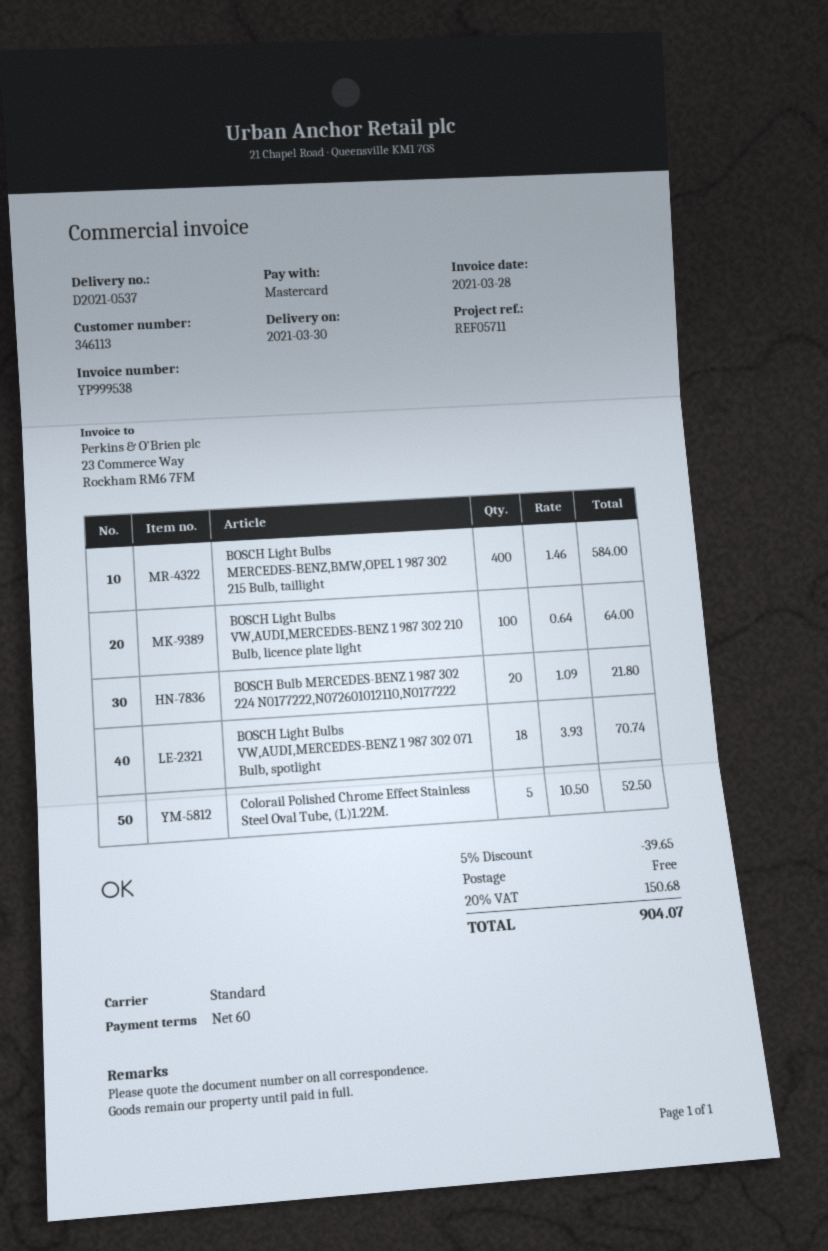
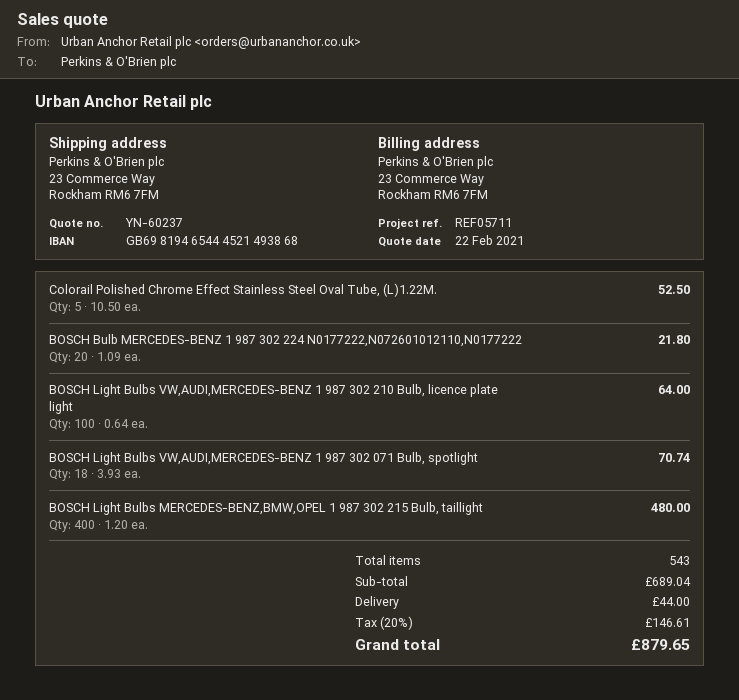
BOSCH Light Bulbs MERCEDES-BENZ,BMW,OPEL 1 987 302 215 Bulb, taillight: 400 x 1.46 = 584.00 -> 400 x 1.20 = 480.00
discount: 5% = 39.65 -> none
shipping: 0.00 -> 44.00
tax: 20% = 150.68 -> 20% = 146.61
total: 904.07 -> 879.65

